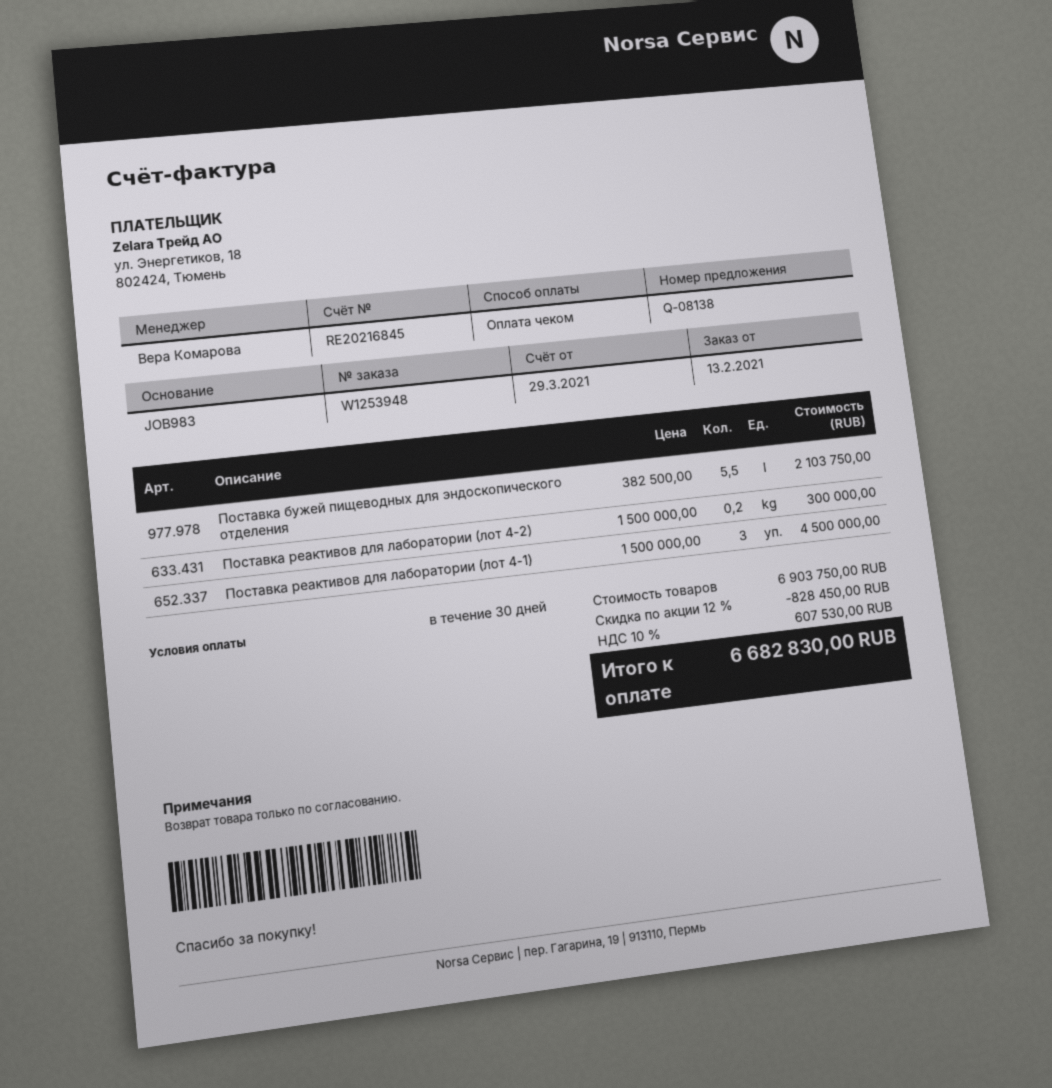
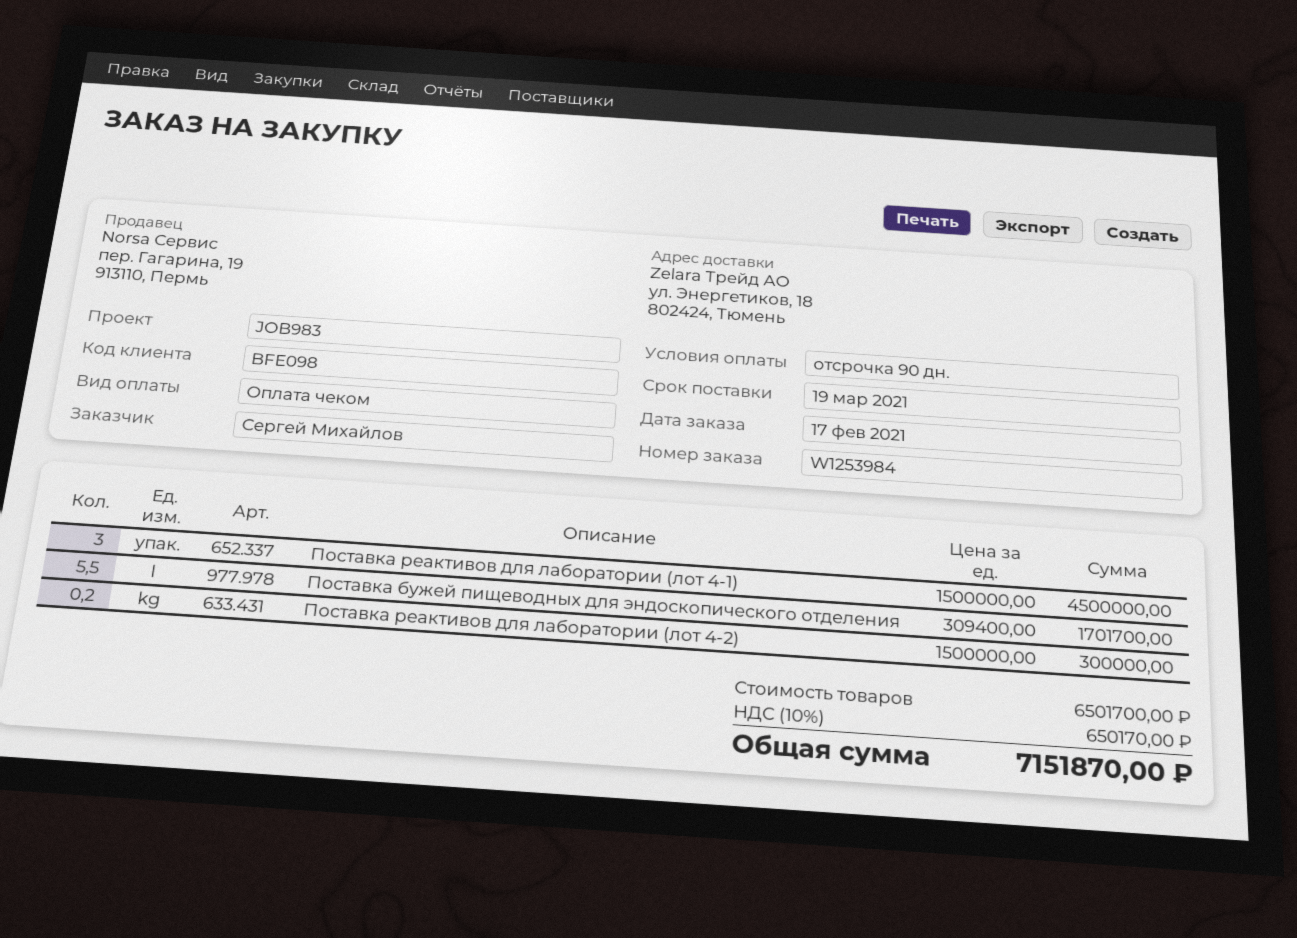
order number: W1253948 -> W1253984
order date: 2021-02-13 -> 2021-02-17
payment terms: 30 days -> 90 days
Поставка бужей пищеводных для эндоскопического отделения: 5.5 x 382500.00 = 2103750.00 -> 5.5 x 309400.00 = 1701700.00
subtotal: 6903750.00 -> 6501700.00
discount: 12% = 828450.00 -> none
tax: 10% = 607530.00 -> 10% = 650170.00
total: 6682830.00 -> 7151870.00

